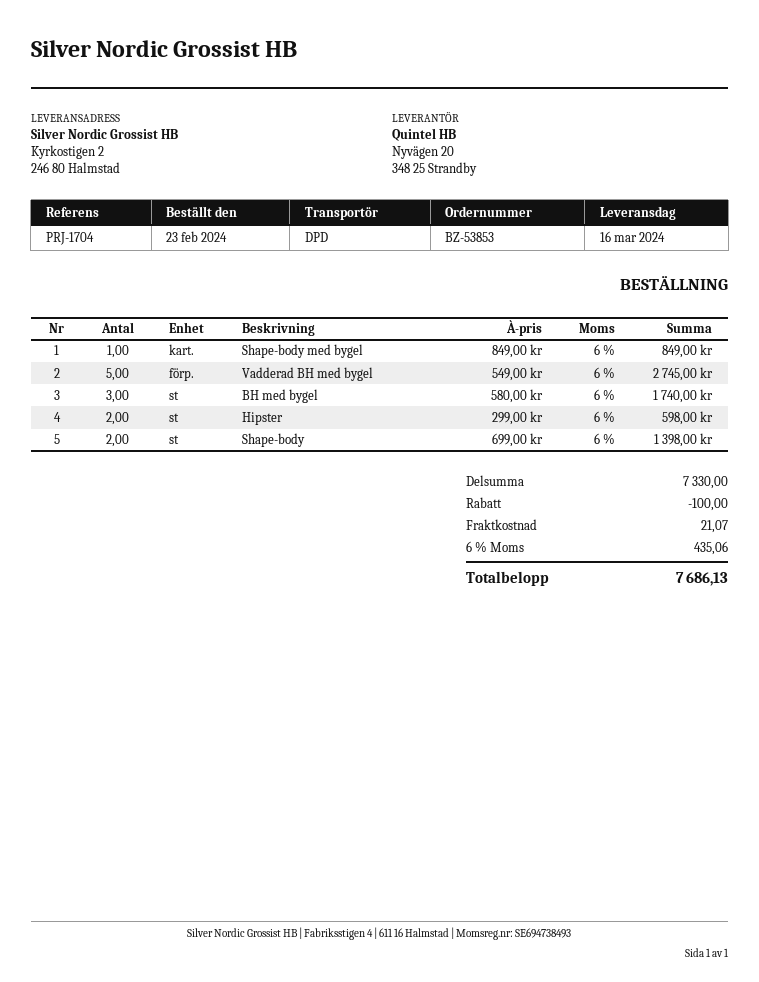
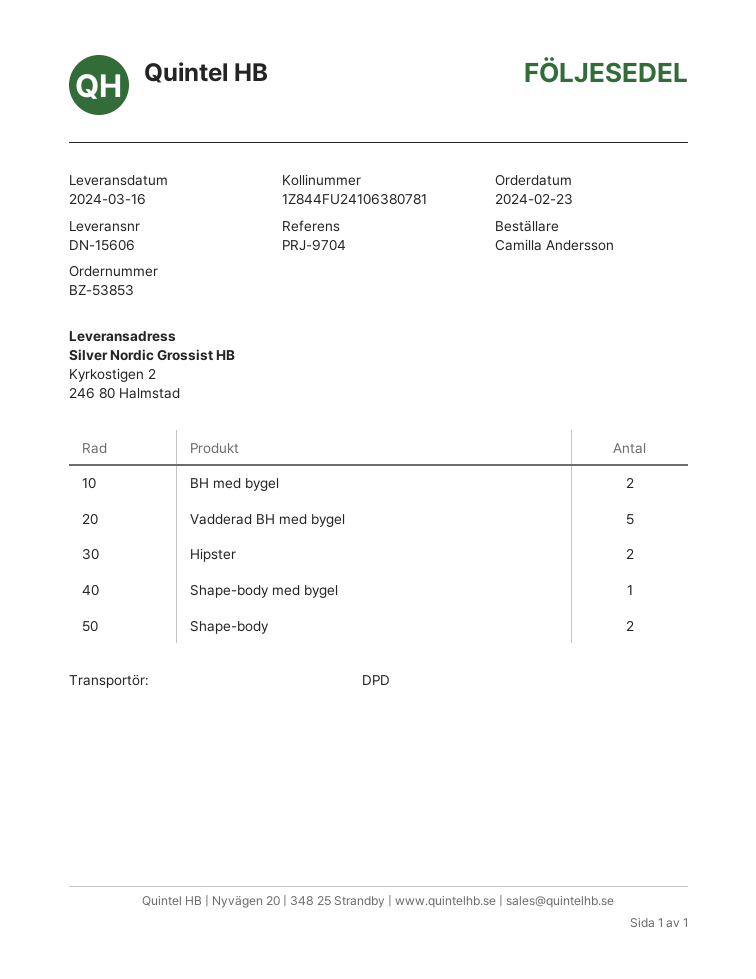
reference: PRJ-1704 -> PRJ-9704
BH med bygel: 3 -> 2

